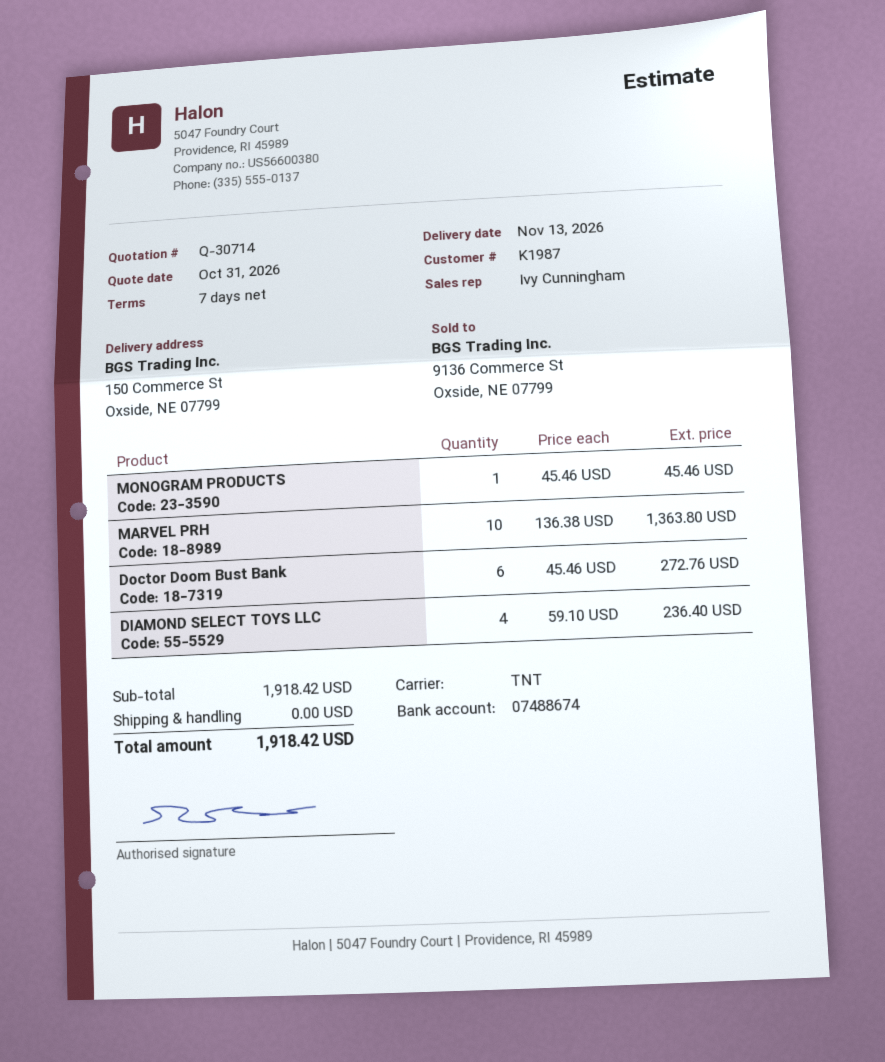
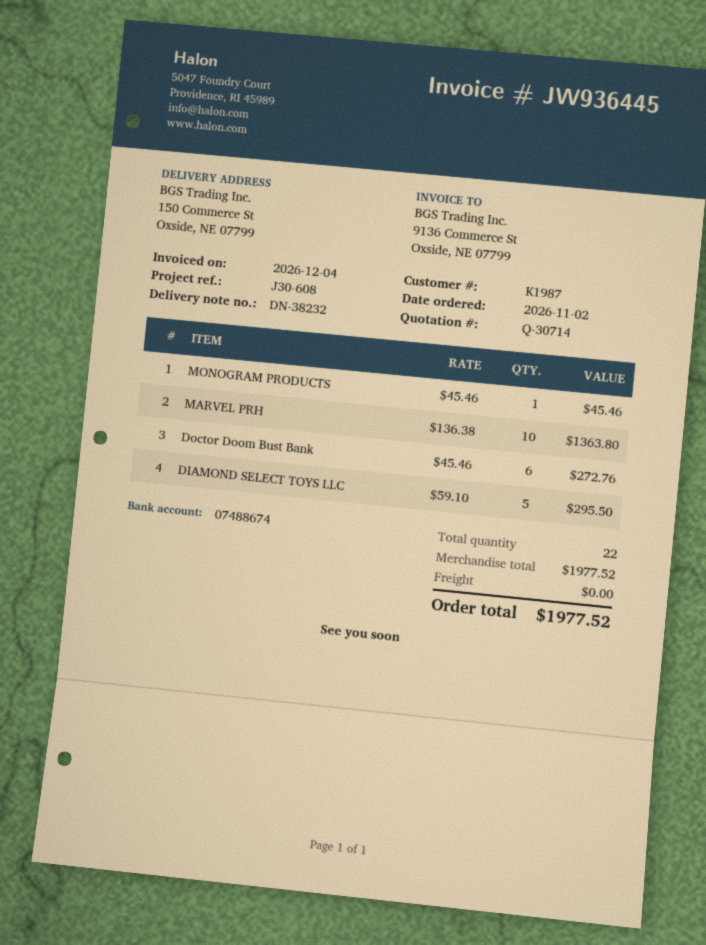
DIAMOND SELECT TOYS LLC: 4 x 59.10 = 236.40 -> 5 x 59.10 = 295.50
subtotal: 1918.42 -> 1977.52
total: 1918.42 -> 1977.52

